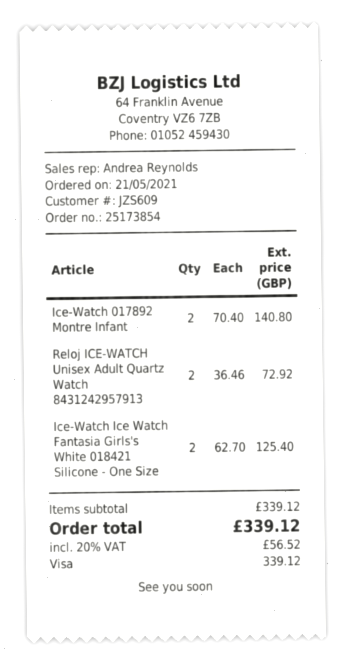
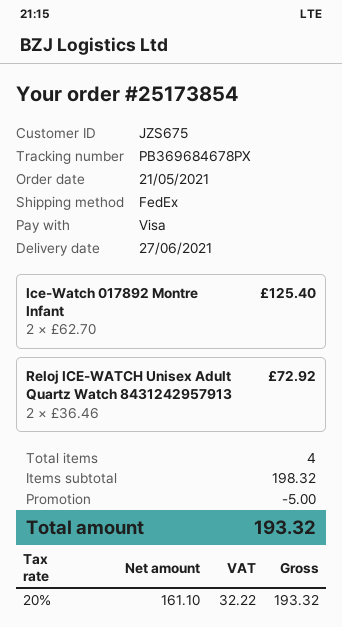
customer number: JZS609 -> JZS675
Ice-Watch 017892 Montre Infant: 2 x 70.40 = 140.80 -> 2 x 62.70 = 125.40
Ice-Watch Ice Watch Fantasia Girls's White 018421 Silicone - One Size: 2 x 62.70 = 125.40 -> none
subtotal: 339.12 -> 198.32
discount: none -> 5.00
tax: 20% = 56.52 -> 20% = 32.22
total: 339.12 -> 193.32

